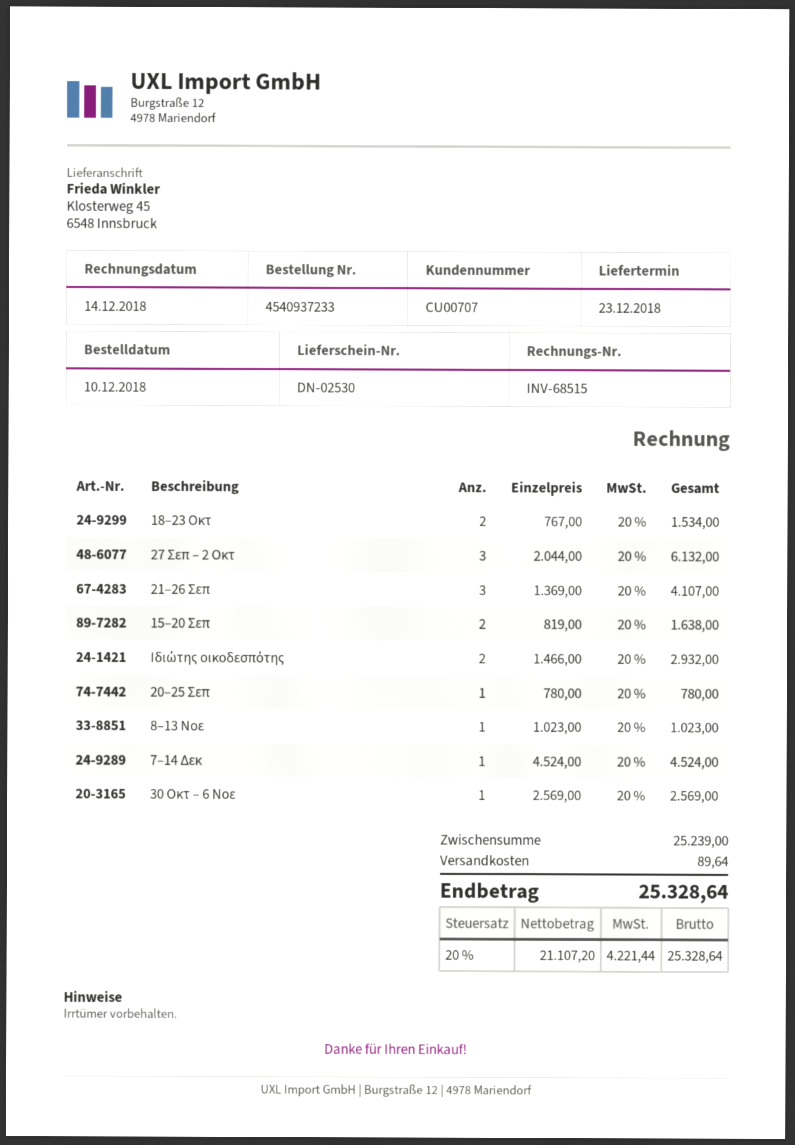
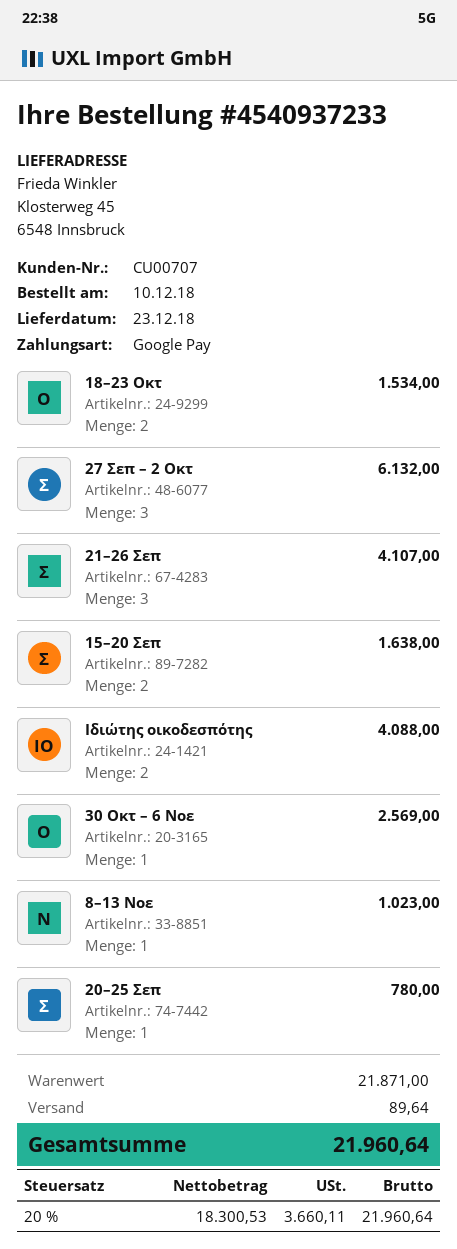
Ιδιώτης οικοδεσπότης: 2 for 2932.00 -> 2 for 4088.00
7–14 Δεκ: 1 for 4524.00 -> none
subtotal: 25239.00 -> 21871.00
net: 21107.20 -> 18300.53
tax: 20% = 4221.44 -> 20% = 3660.11
total: 25328.64 -> 21960.64

